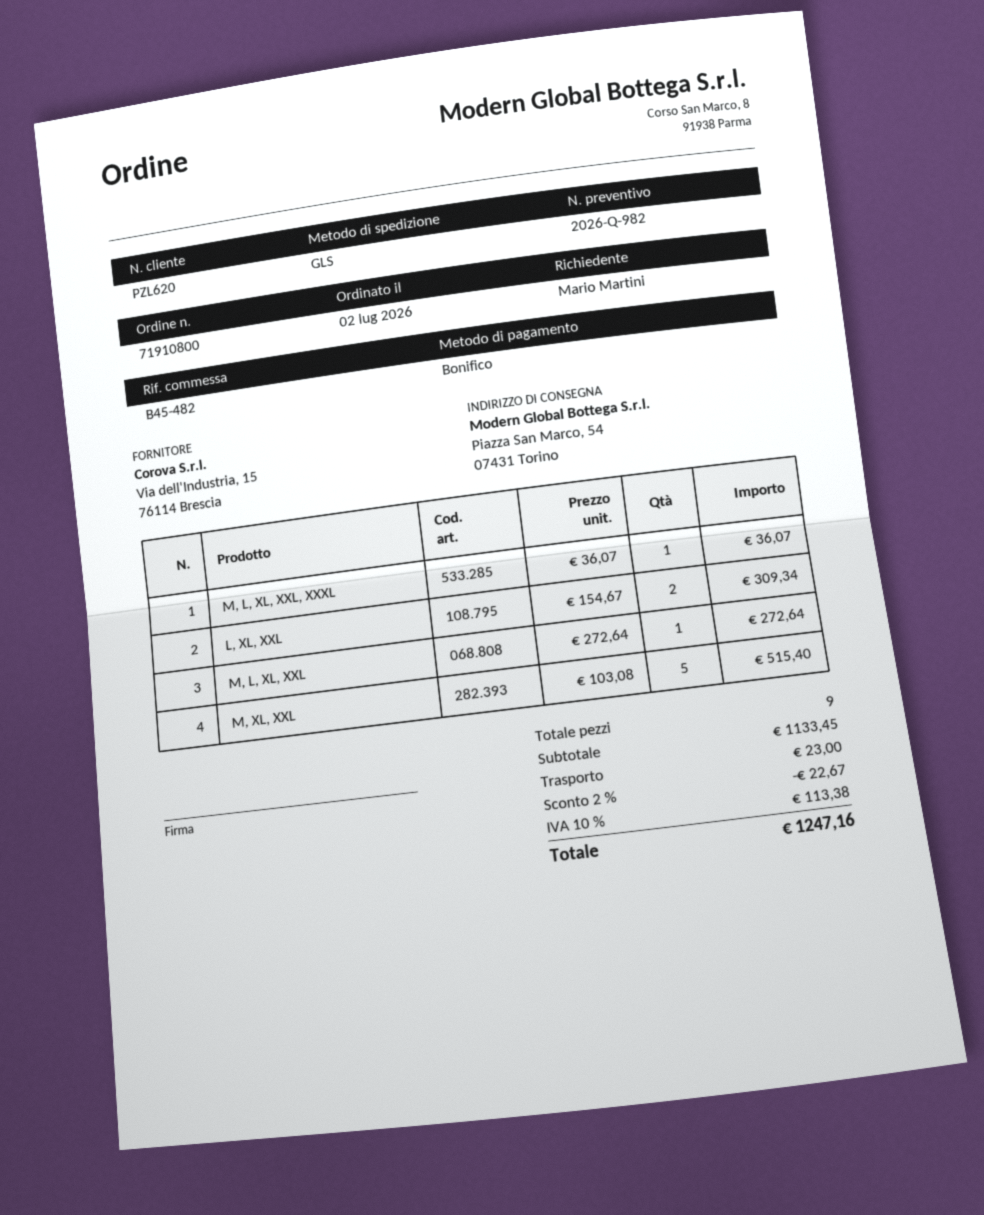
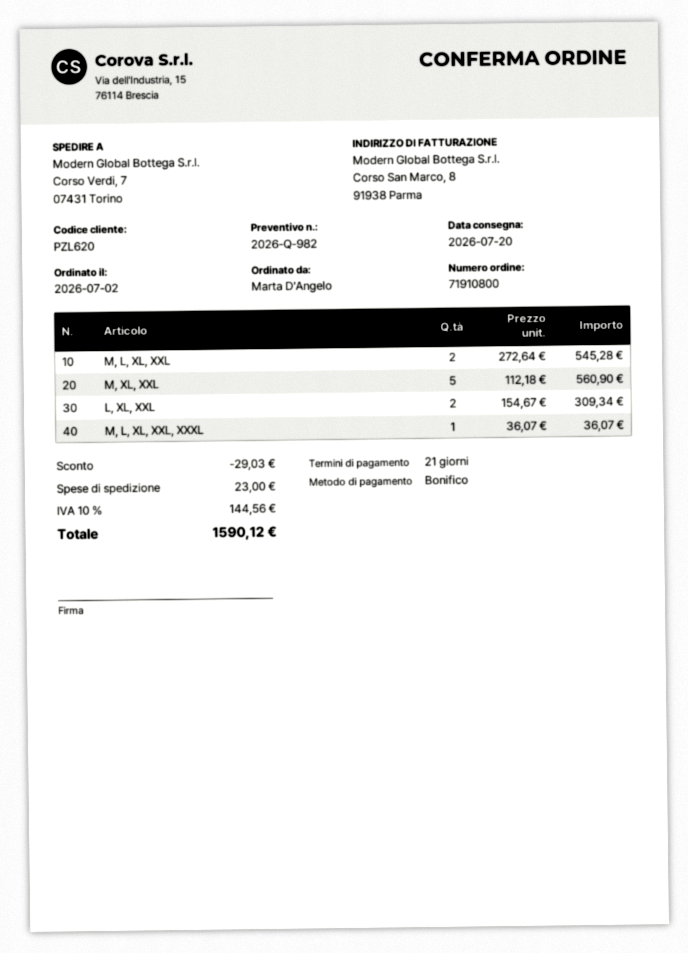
ordered by: Mario Martini -> Marta D'Angelo
ship to: Piazza San Marco, 54, 07431 Torino -> Corso Verdi, 7, 07431 Torino
M, L, XL, XXL: 1 x 272.64 = 272.64 -> 2 x 272.64 = 545.28
M, XL, XXL: 5 x 103.08 = 515.40 -> 5 x 112.18 = 560.90
discount: 22.67 -> 29.03
tax: 10% = 113.38 -> 10% = 144.56
total: 1247.16 -> 1590.12

